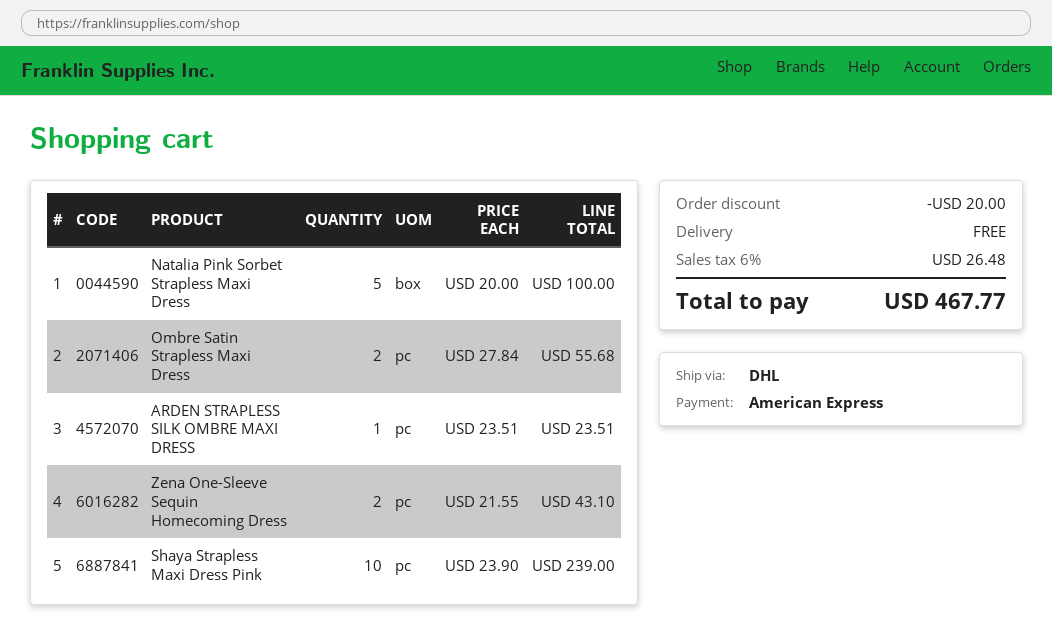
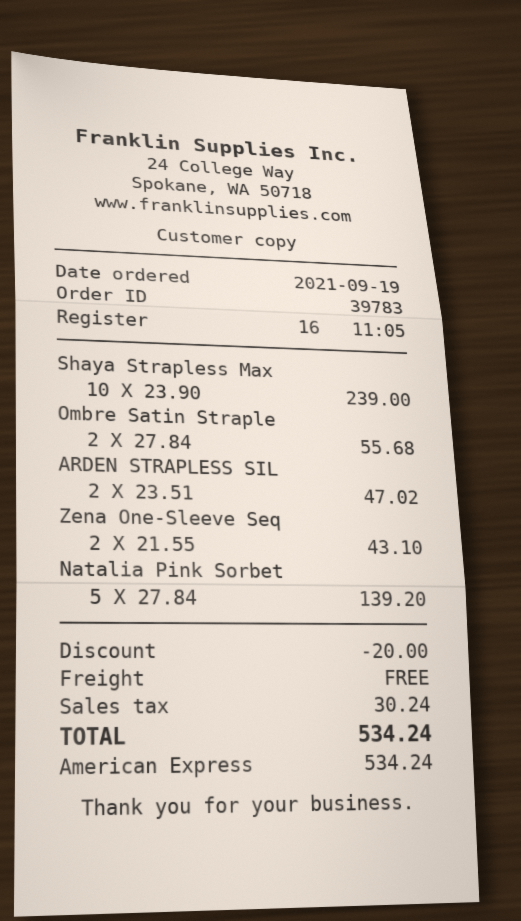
Natalia Pink Sorbet Strapless Maxi Dress: 5 x 20.00 = 100.00 -> 5 x 27.84 = 139.20
ARDEN STRAPLESS SILK OMBRE MAXI DRESS: 1 x 23.51 = 23.51 -> 2 x 23.51 = 47.02
tax: 26.48 -> 30.24
total: 467.77 -> 534.24

